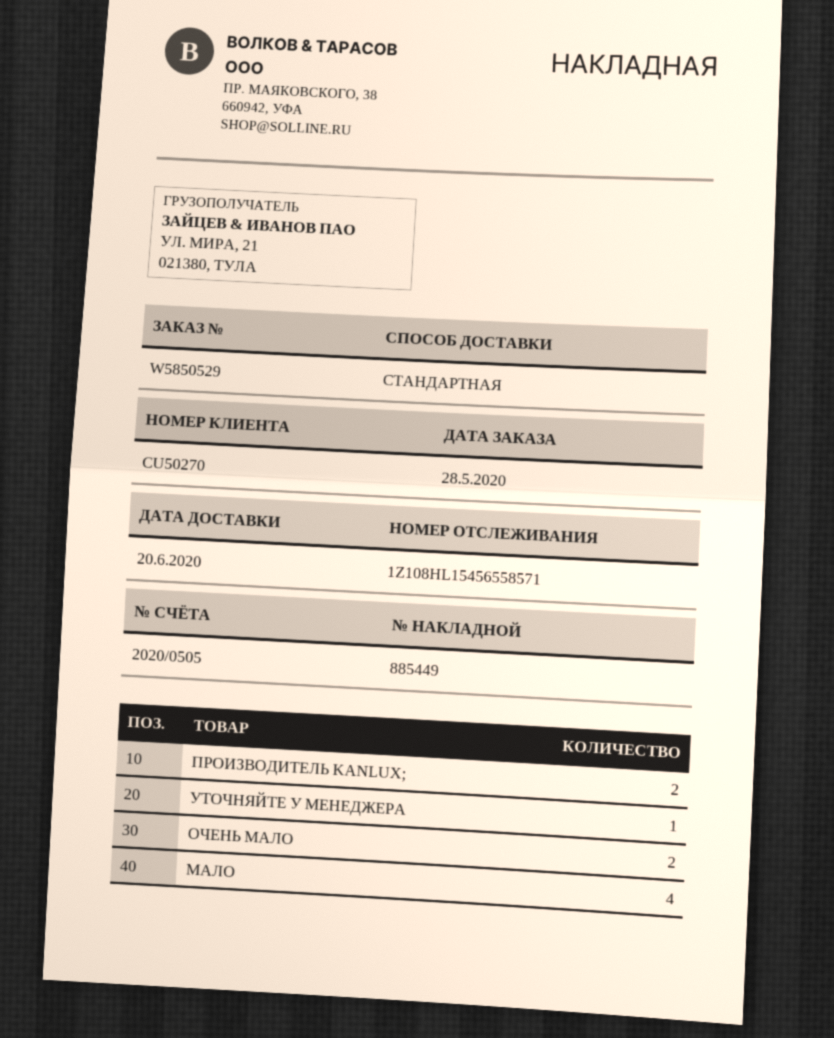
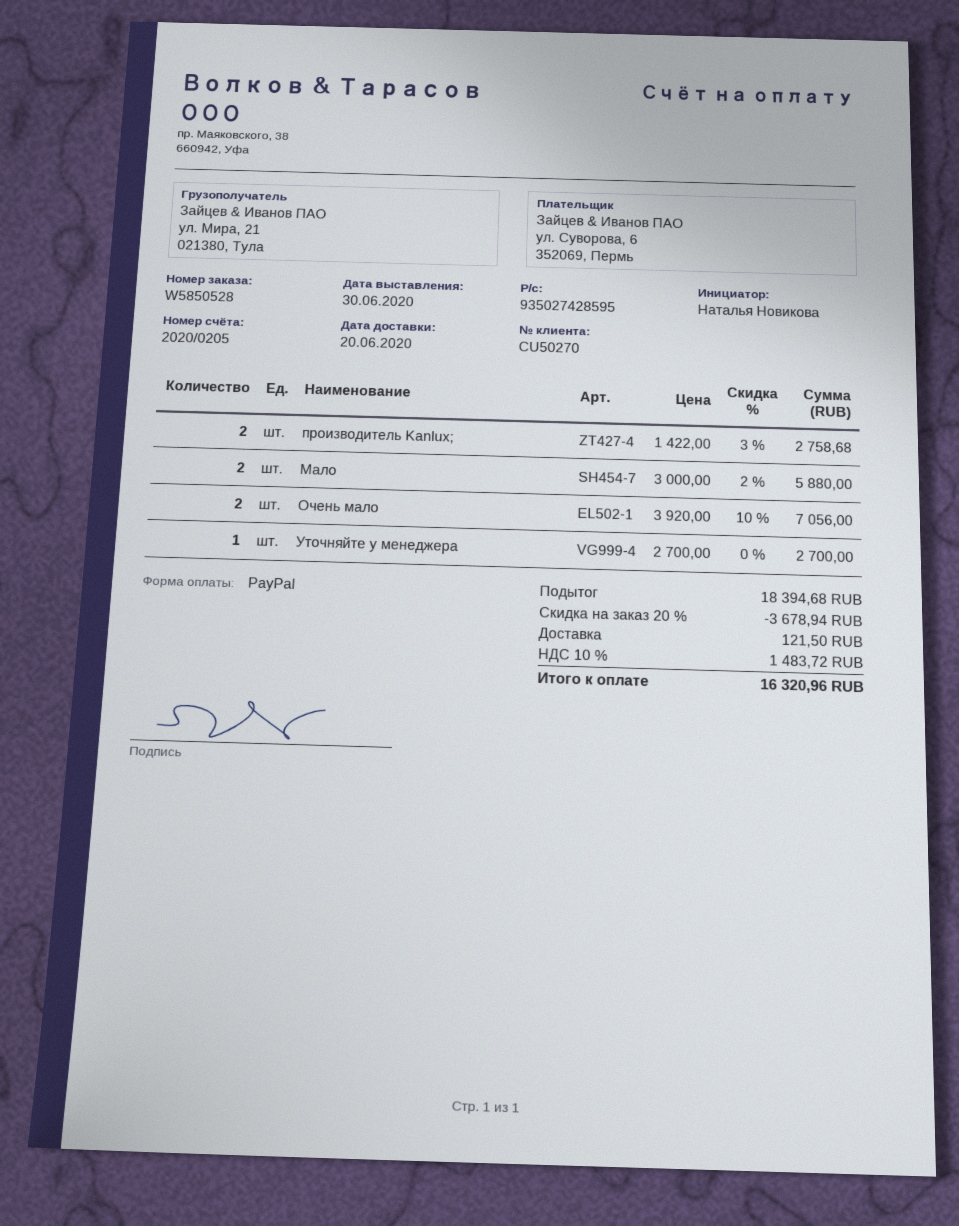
order number: W5850529 -> W5850528
invoice number: 2020/0505 -> 2020/0205
МАЛО: 4 -> 2

